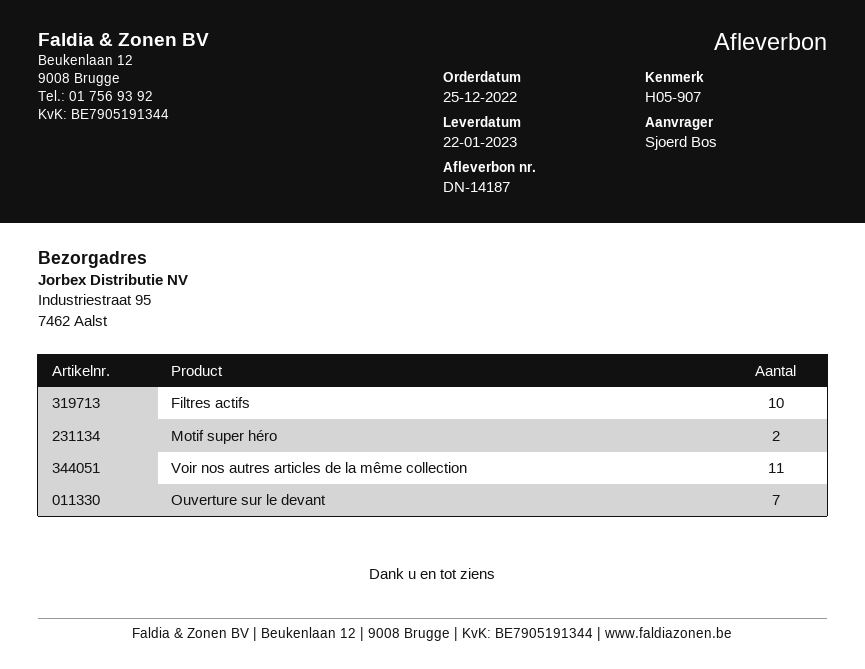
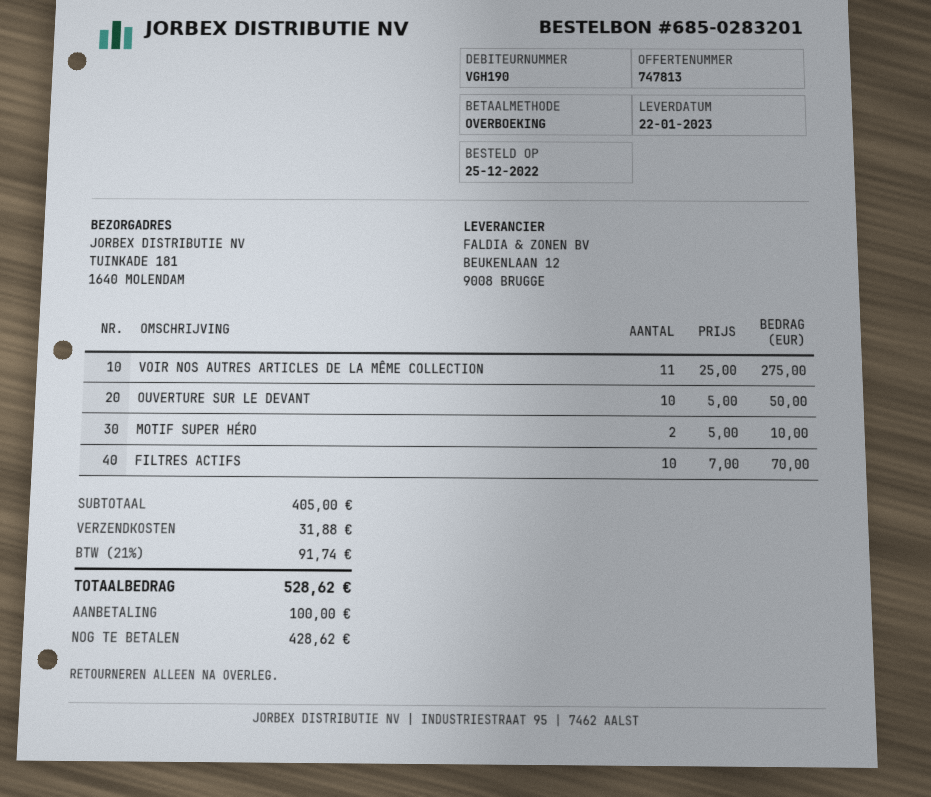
ship to: Industriestraat 95, 7462 Aalst -> TUINKADE 181, 1640 MOLENDAM
Ouverture sur le devant: 7 -> 10

